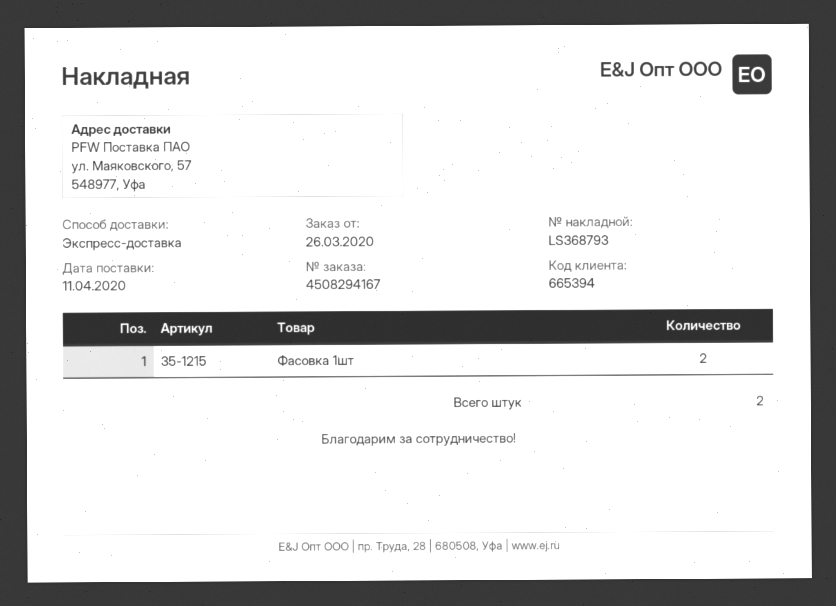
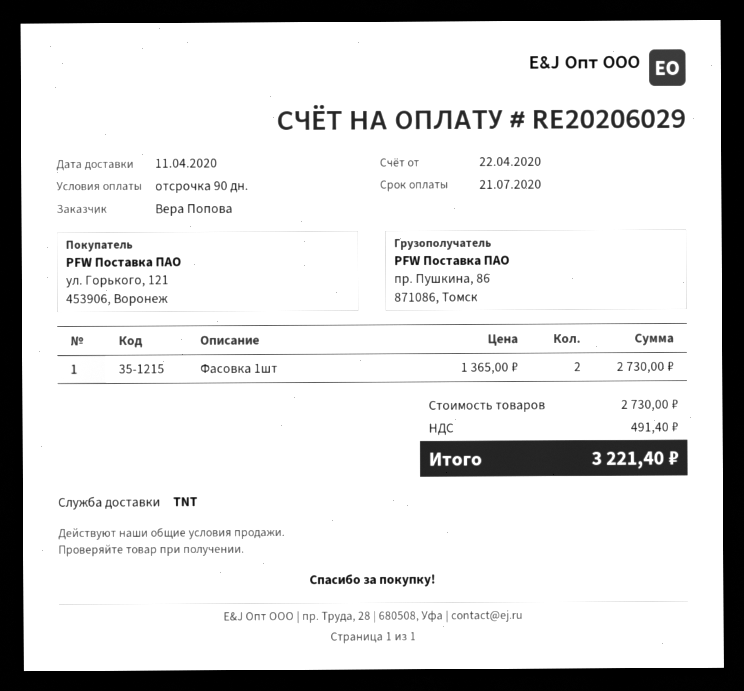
shipping method: express -> TNT
ship to: ул. Маяковского, 57, 548977, Уфа -> пр. Пушкина, 86, 871086, Томск

